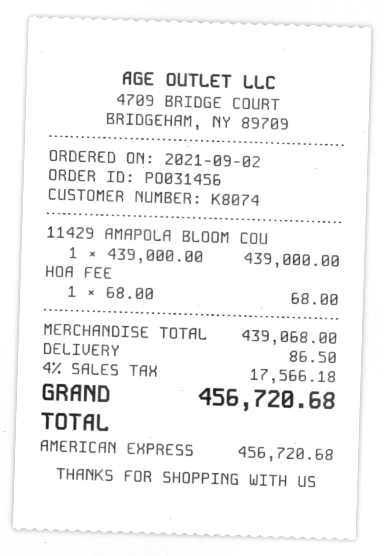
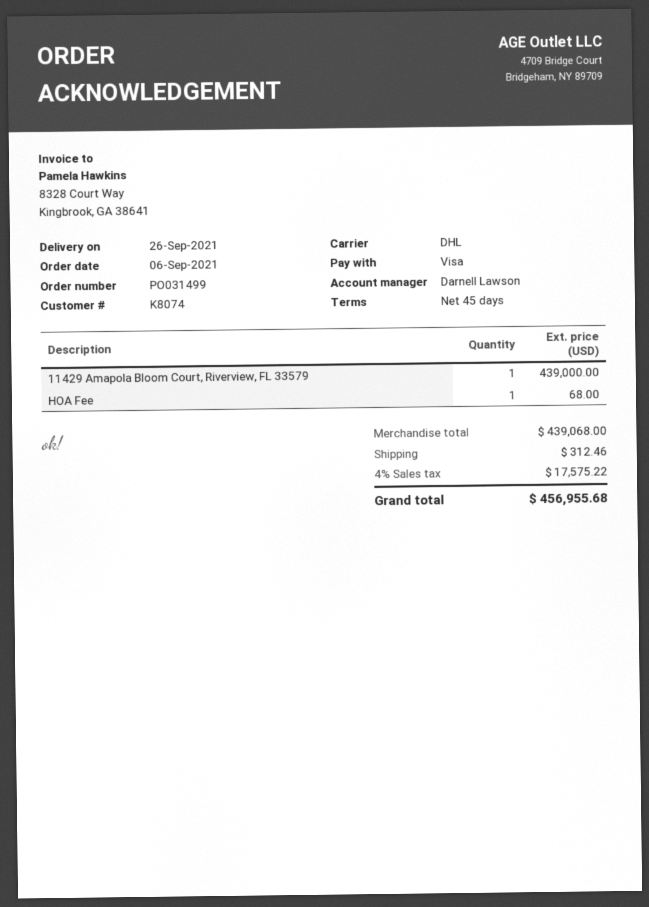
order number: PO031456 -> PO031499
order date: 2021-09-02 -> 2021-09-06
payment method: American Express -> Visa
shipping: 86.50 -> 312.46
tax: 4% = 17566.18 -> 4% = 17575.22
total: 456720.68 -> 456955.68

